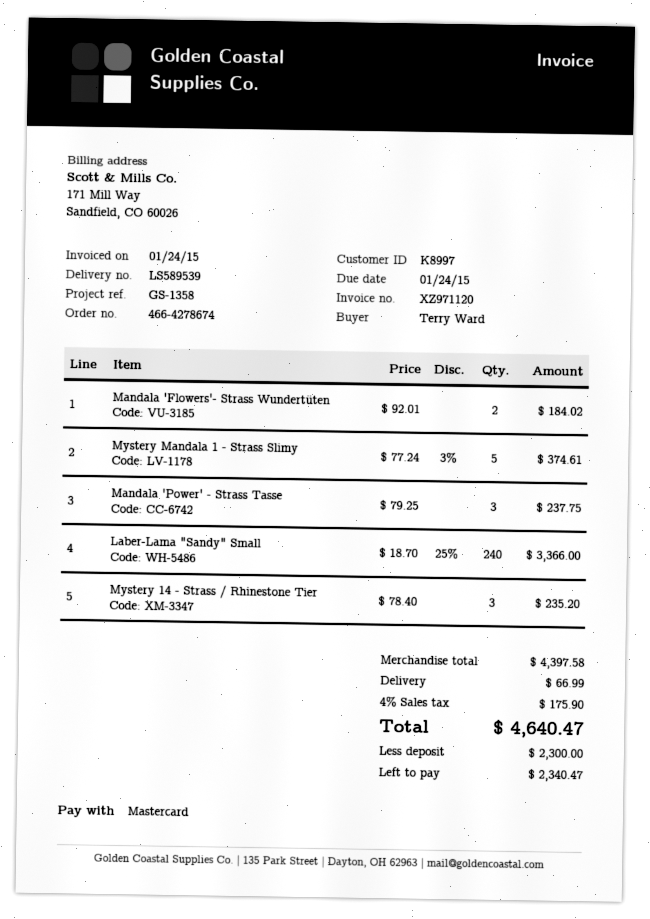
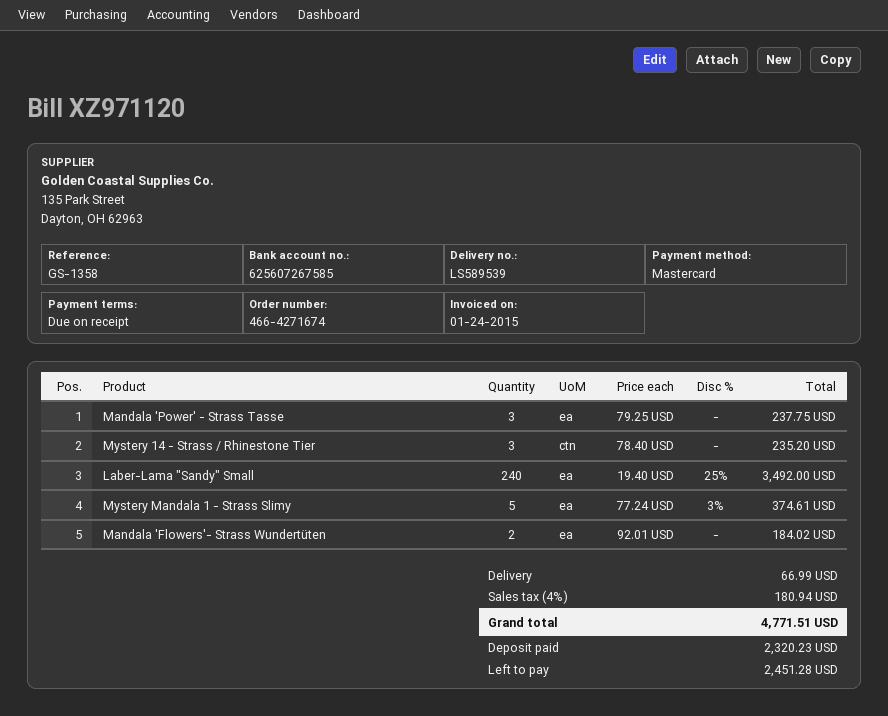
order number: 466-4278674 -> 466-4271674
Laber-Lama "Sandy" Small: 240 x 18.70 - 25% = 3366.00 -> 240 x 19.40 - 25% = 3492.00
tax: 4% = 175.90 -> 4% = 180.94
total: 4640.47 -> 4771.51
deposit: 2300.00 -> 2320.23
balance: 2340.47 -> 2451.28

